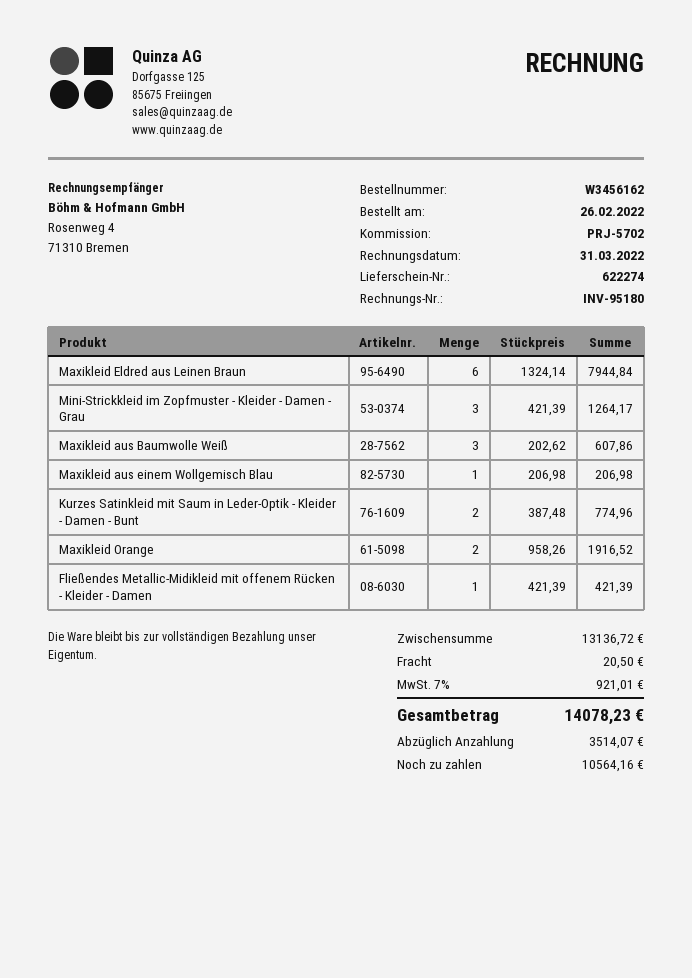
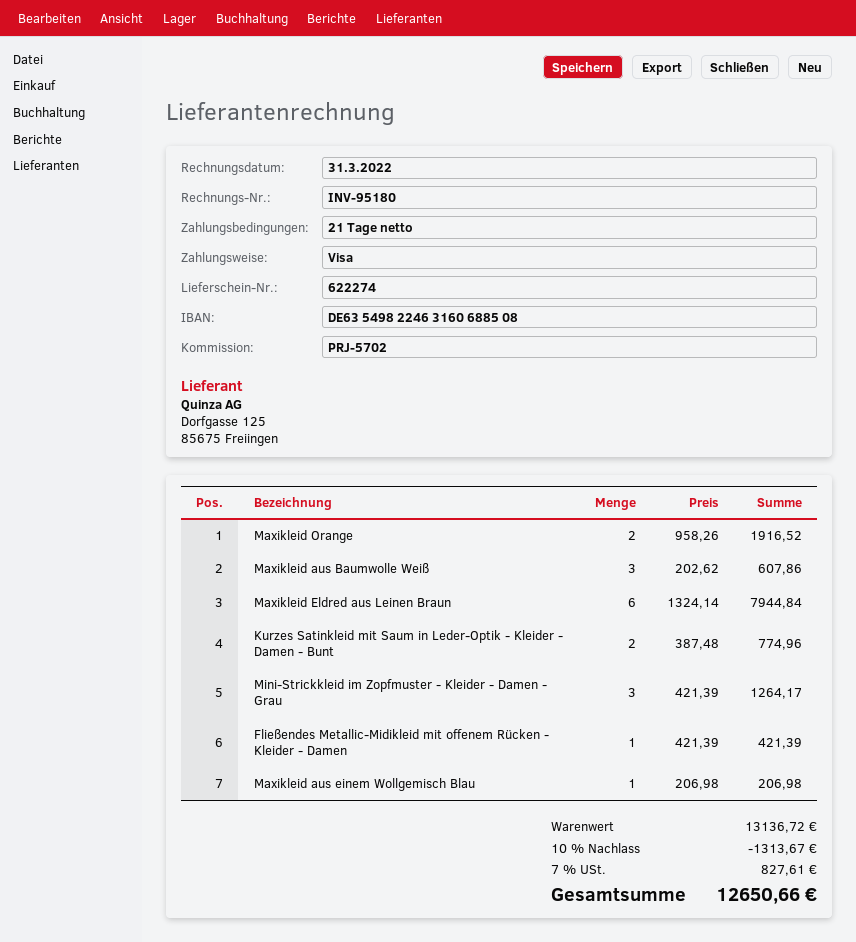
discount: none -> 10% = 1313.67
shipping: 20.50 -> none
tax: 7% = 921.01 -> 7% = 827.61
total: 14078.23 -> 12650.66

